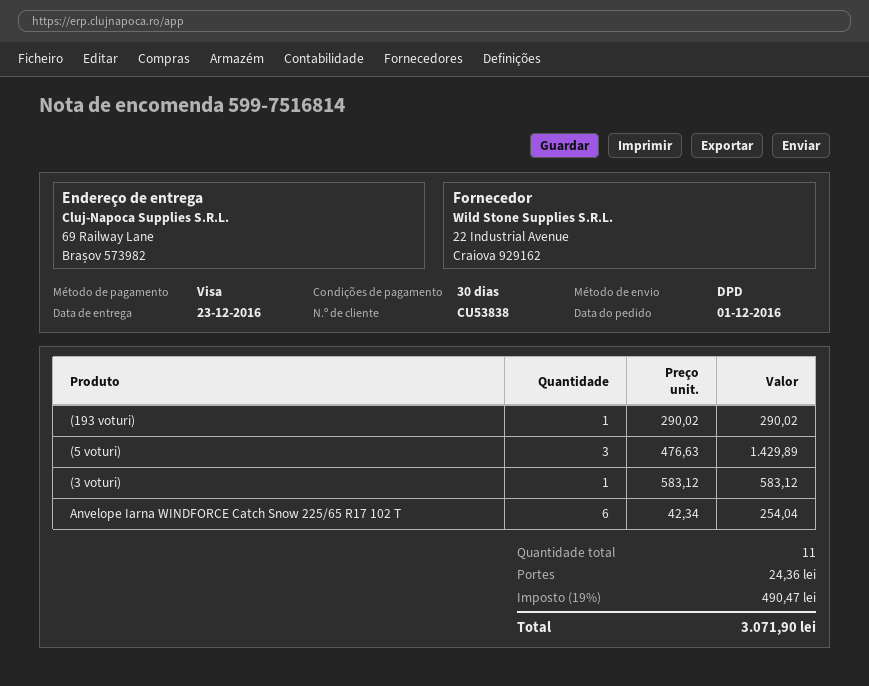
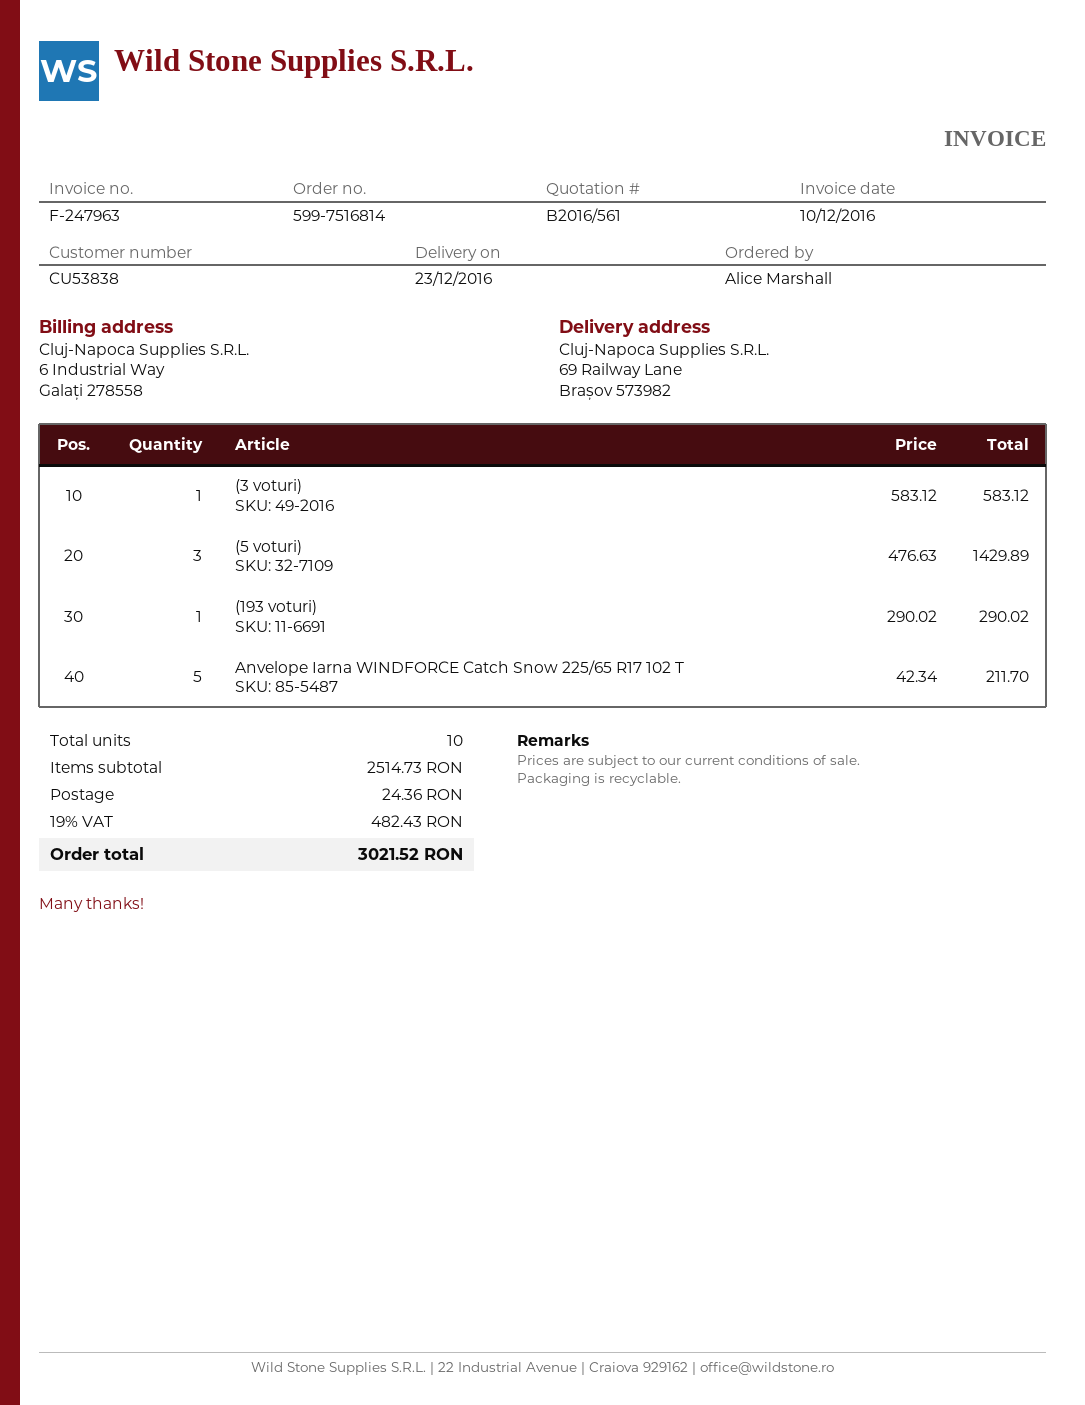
Anvelope Iarna WINDFORCE Catch Snow 225/65 R17 102 T: 6 x 42.34 = 254.04 -> 5 x 42.34 = 211.70
total quantity: 11 -> 10
tax: 19% = 490.47 -> 19% = 482.43
total: 3071.90 -> 3021.52

